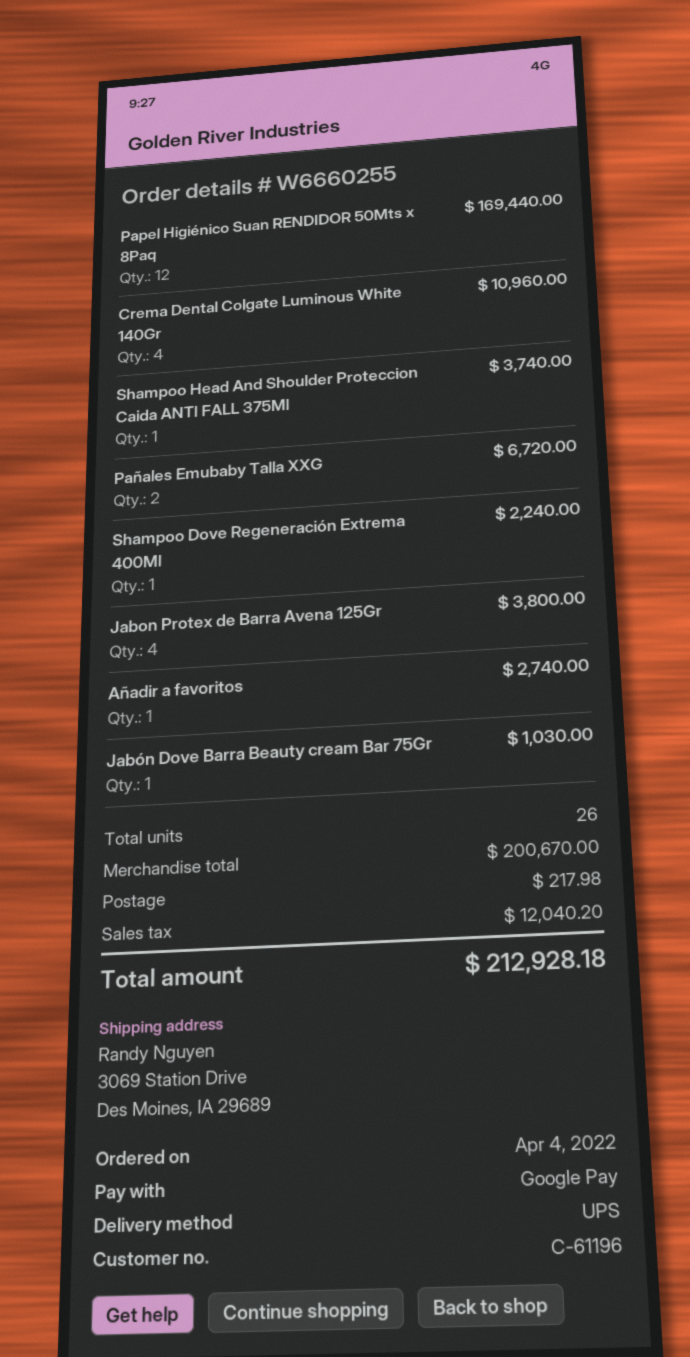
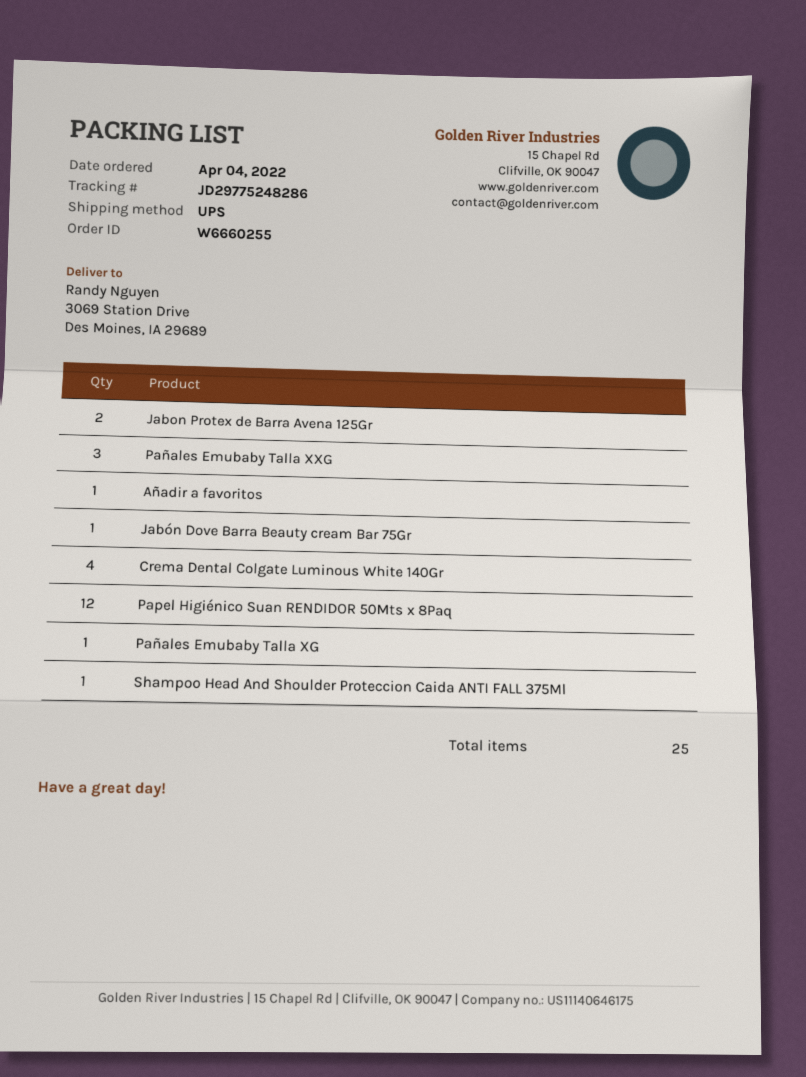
Pañales Emubaby Talla XXG: 2 -> 3
Shampoo Dove Regeneración Extrema 400Ml: 1 -> none
Jabon Protex de Barra Avena 125Gr: 4 -> 2
Pañales Emubaby Talla XG: none -> 1
total quantity: 26 -> 25

